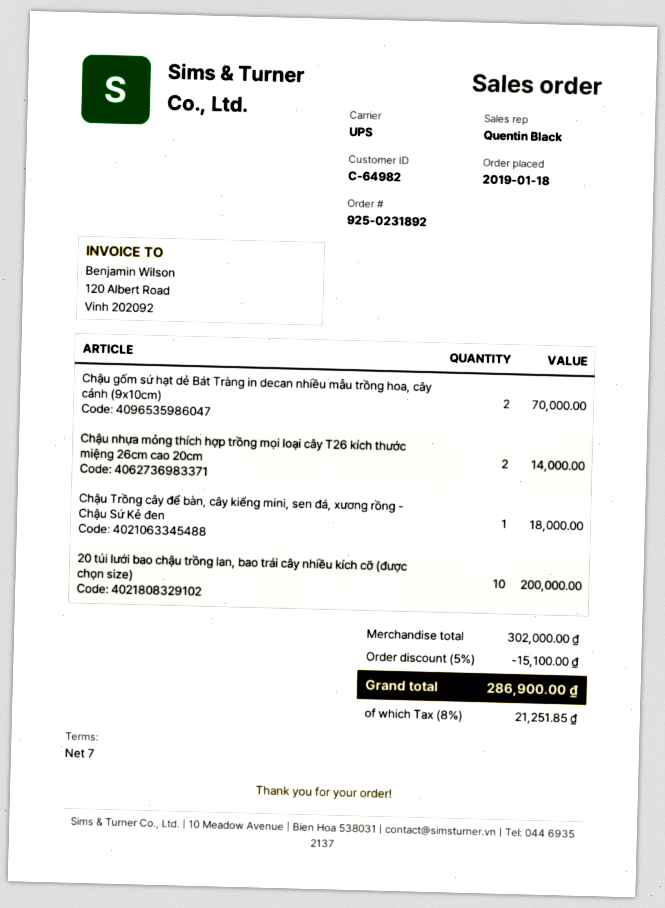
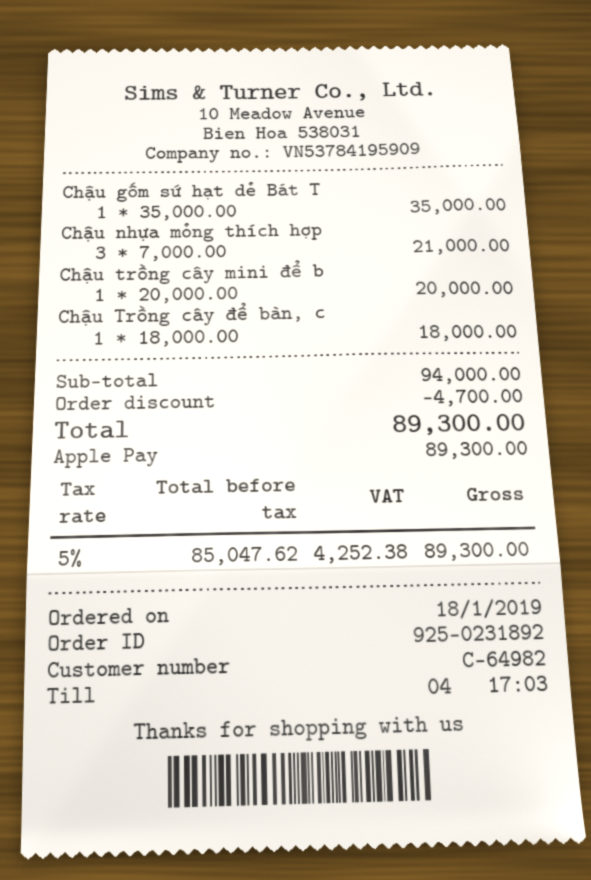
Chậu gốm sứ hạt dẻ Bát Tràng in decan nhiều mẫu trồng hoa, cây cảnh (9x10cm): 2 for 70000.00 -> 1 for 35000.00
Chậu nhựa mỏng thích hợp trồng mọi loại cây T26 kích thước miệng 26cm cao 20cm: 2 for 14000.00 -> 3 for 21000.00
20 túi lưới bao chậu trồng lan, bao trái cây nhiều kích cỡ (được chọn size): 10 for 200000.00 -> none
Chậu trồng cây mini để b: none -> 1 for 20000.00
subtotal: 302000.00 -> 94000.00
discount: 15100.00 -> 4700.00
tax: 8% = 21251.85 -> 5% = 4252.38
total: 286900.00 -> 89300.00

